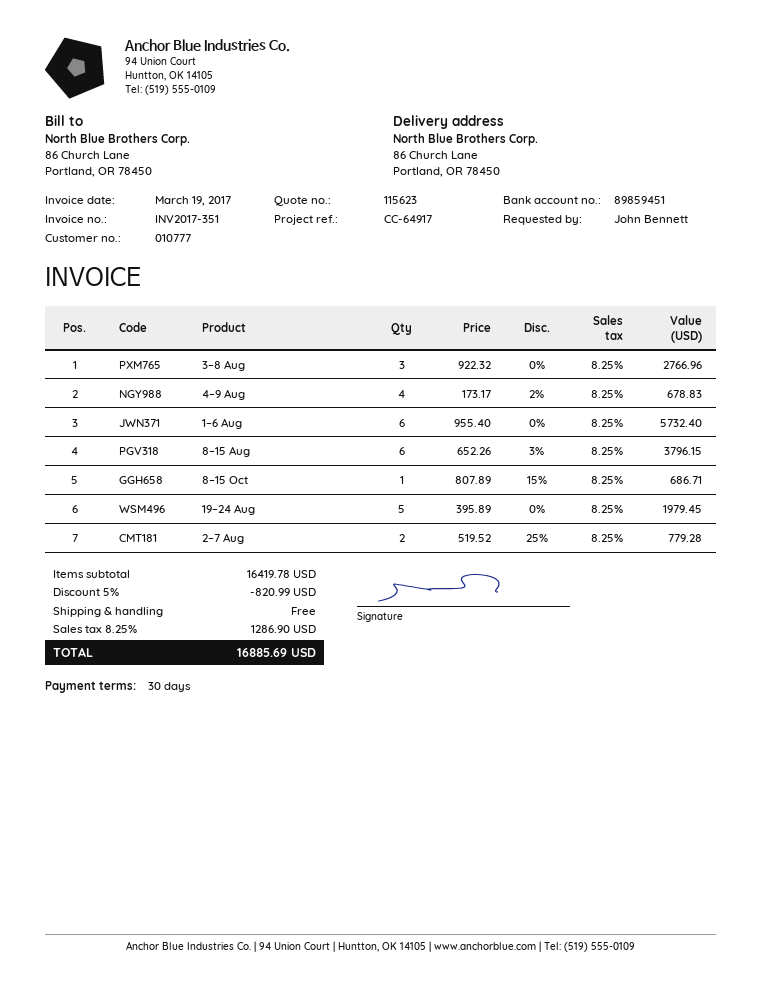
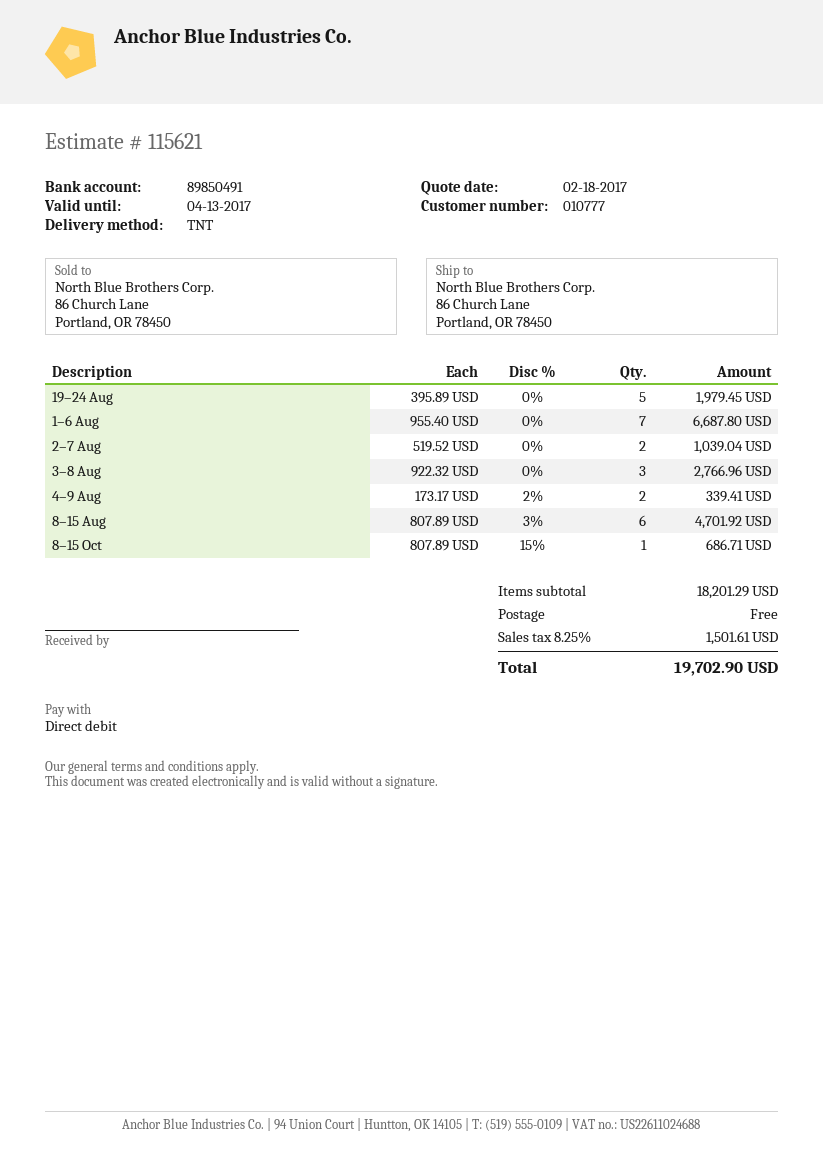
quote number: 115623 -> 115621
bank account: 89859451 -> 89850491
4–9 Aug: 4 x 173.17 - 2% = 678.83 -> 2 x 173.17 - 2% = 339.41
1–6 Aug: 6 x 955.40 = 5732.40 -> 7 x 955.40 = 6687.80
8–15 Aug: 6 x 652.26 - 3% = 3796.15 -> 6 x 807.89 - 3% = 4701.92
2–7 Aug: 2 x 519.52 - 25% = 779.28 -> 2 x 519.52 = 1039.04
subtotal: 16419.78 -> 18201.29
discount: 5% = 820.99 -> none
tax: 8.25% = 1286.90 -> 8.25% = 1501.61
total: 16885.69 -> 19702.90

